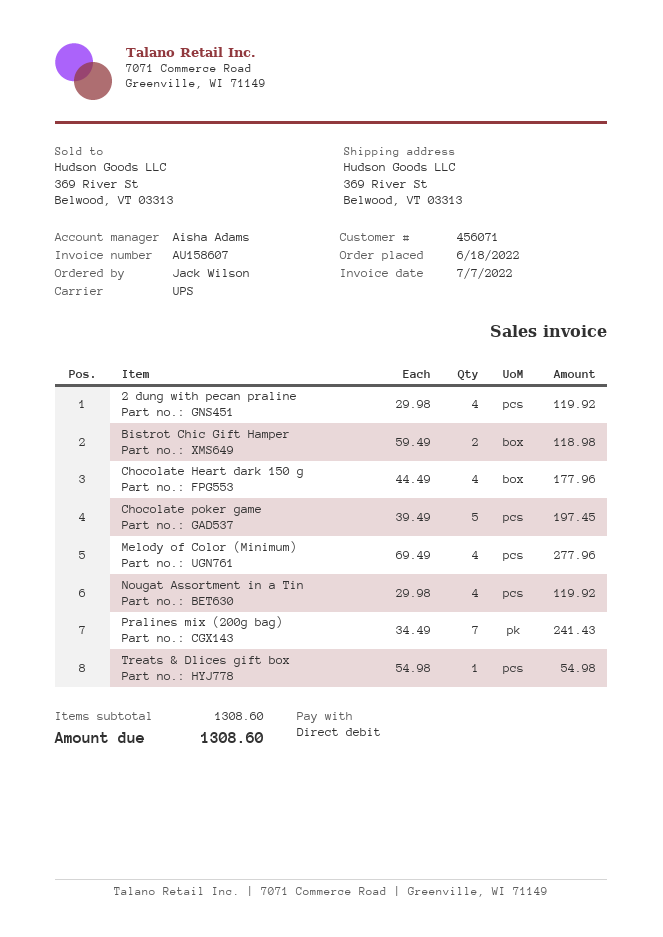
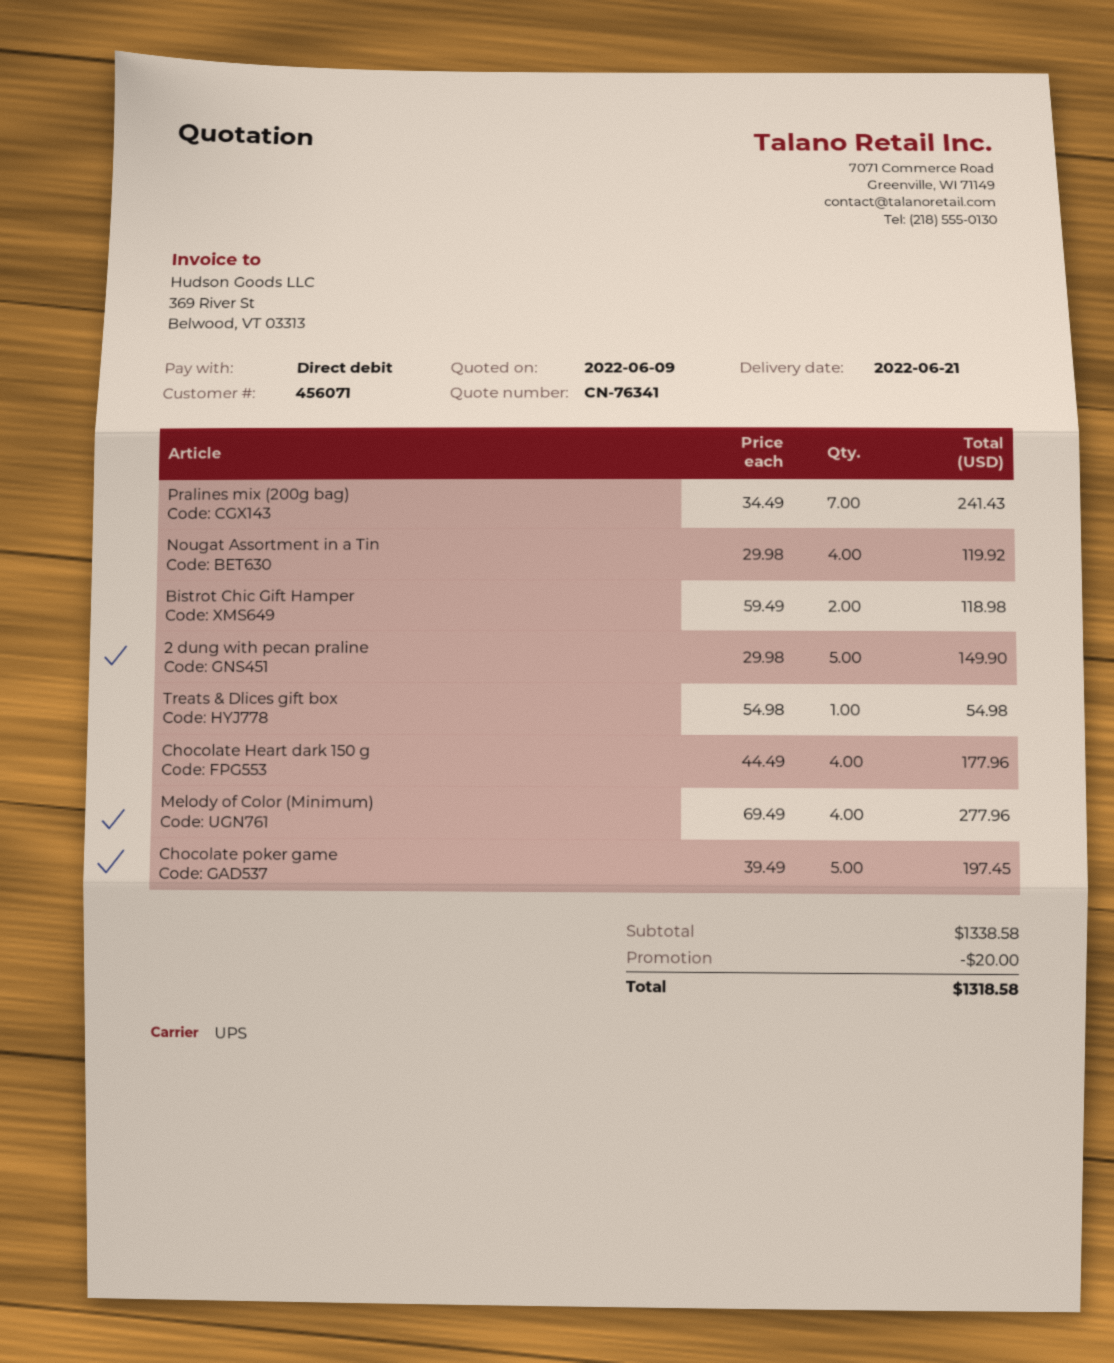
2 dung with pecan praline: 4 x 29.98 = 119.92 -> 5 x 29.98 = 149.90
subtotal: 1308.60 -> 1338.58
discount: none -> 20.00
total: 1308.60 -> 1318.58

